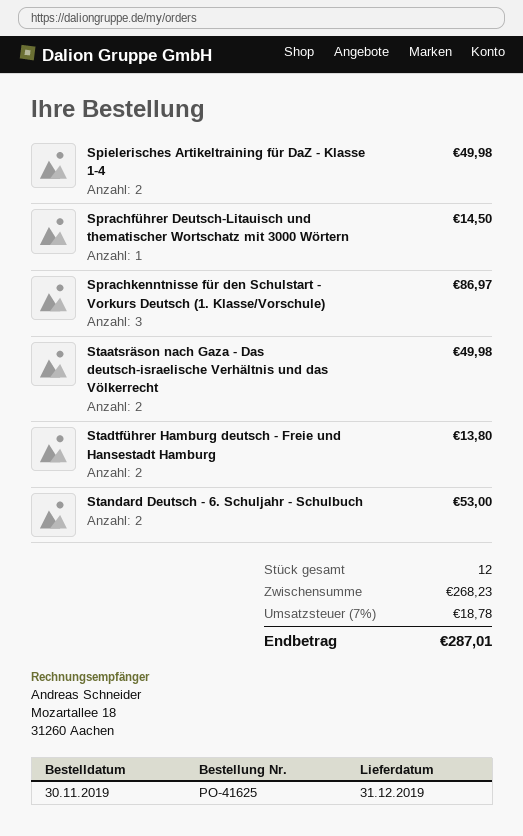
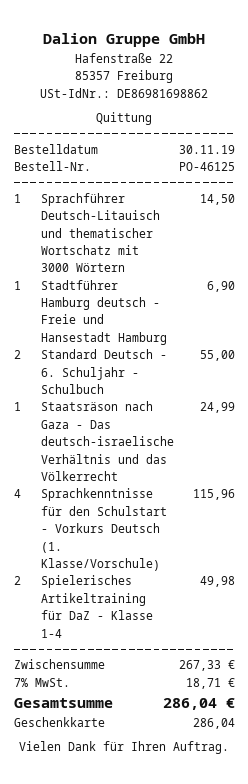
order number: PO-41625 -> PO-46125
Sprachkenntnisse für den Schulstart - Vorkurs Deutsch (1. Klasse/Vorschule): 3 for 86.97 -> 4 for 115.96
Staatsräson nach Gaza - Das deutsch-israelische Verhältnis und das Völkerrecht: 2 for 49.98 -> 1 for 24.99
Stadtführer Hamburg deutsch - Freie und Hansestadt Hamburg: 2 for 13.80 -> 1 for 6.90
Standard Deutsch - 6. Schuljahr - Schulbuch: 2 for 53.00 -> 2 for 55.00
subtotal: 268.23 -> 267.33
tax: 7% = 18.78 -> 7% = 18.71
total: 287.01 -> 286.04

